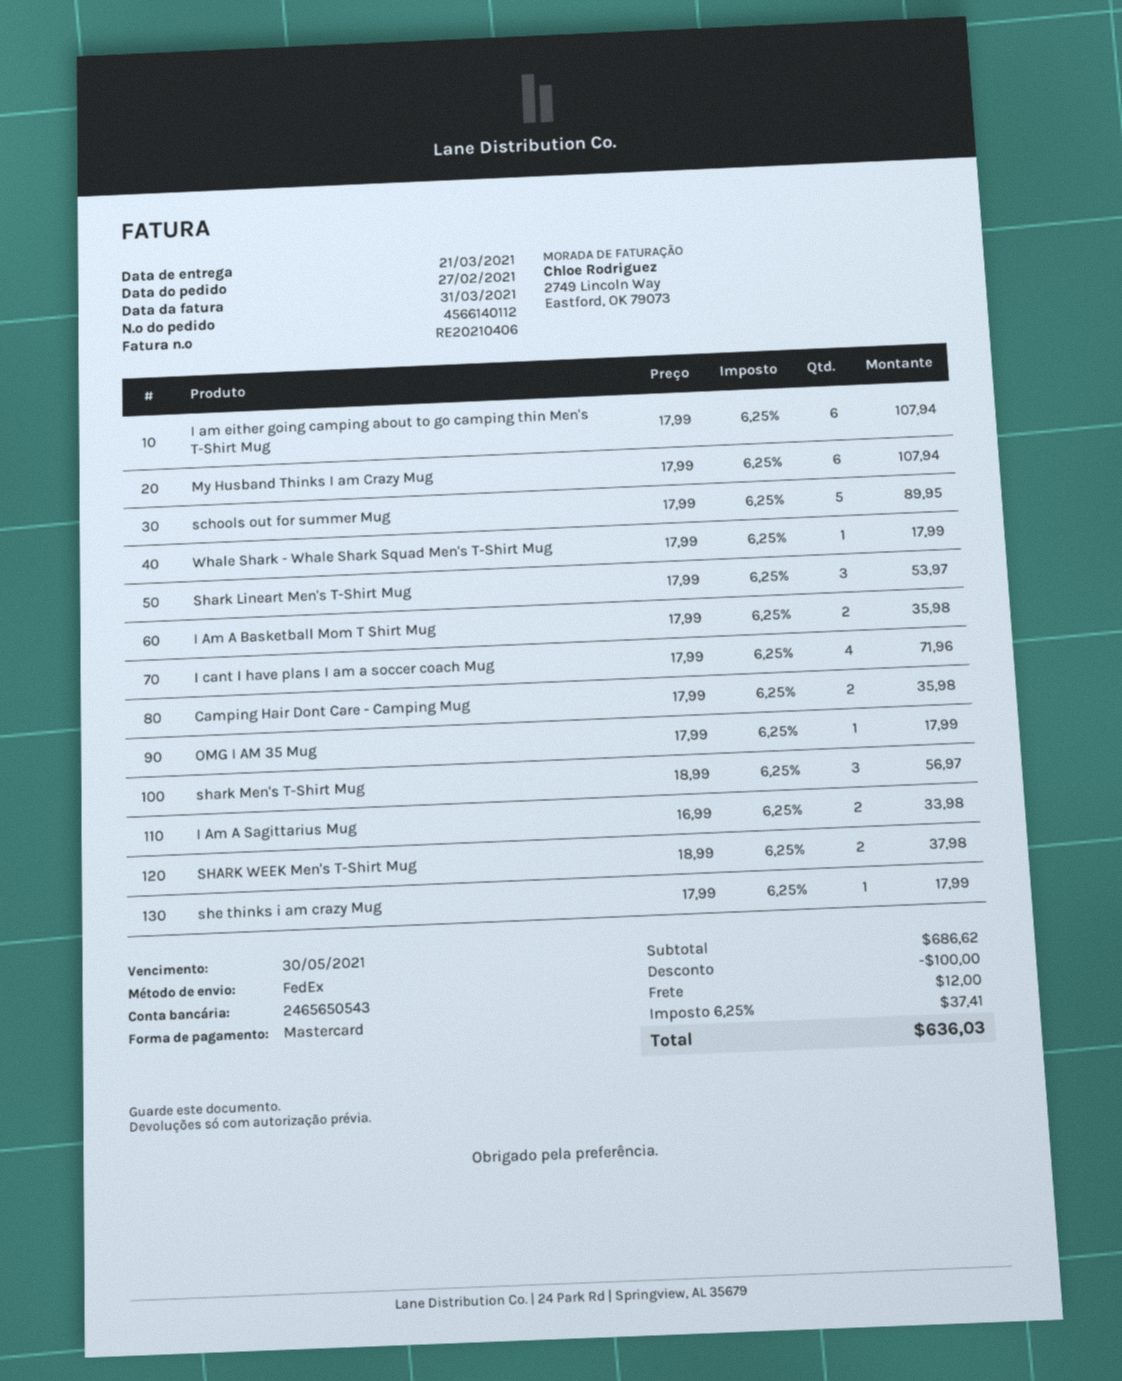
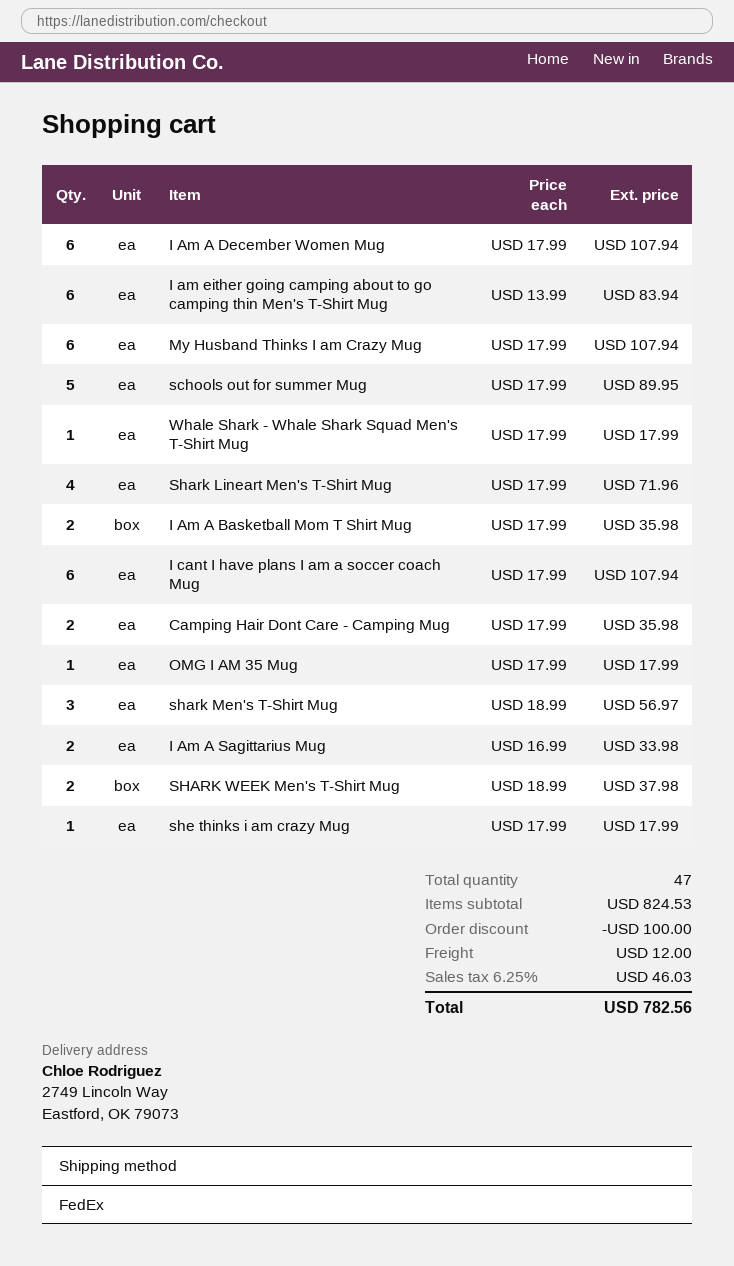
I am either going camping about to go camping thin Men's T-Shirt Mug: 6 x 17.99 = 107.94 -> 6 x 13.99 = 83.94
Shark Lineart Men's T-Shirt Mug: 3 x 17.99 = 53.97 -> 4 x 17.99 = 71.96
I cant I have plans I am a soccer coach Mug: 4 x 17.99 = 71.96 -> 6 x 17.99 = 107.94
I Am A December Women Mug: none -> 6 x 17.99 = 107.94
subtotal: 686.62 -> 824.53
tax: 6.25% = 37.41 -> 6.25% = 46.03
total: 636.03 -> 782.56

